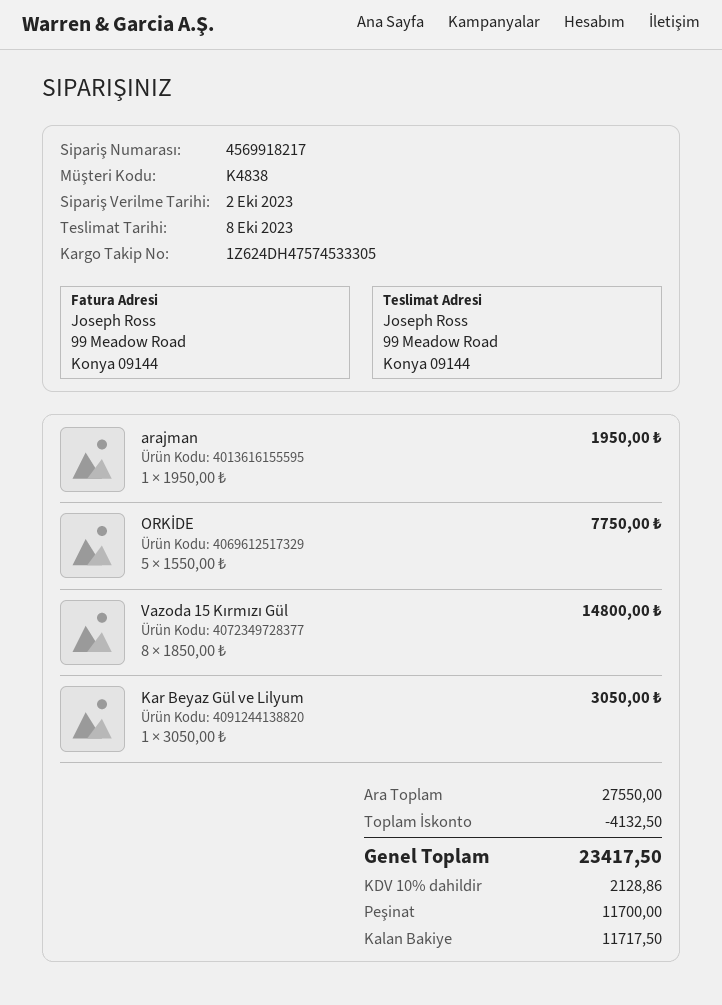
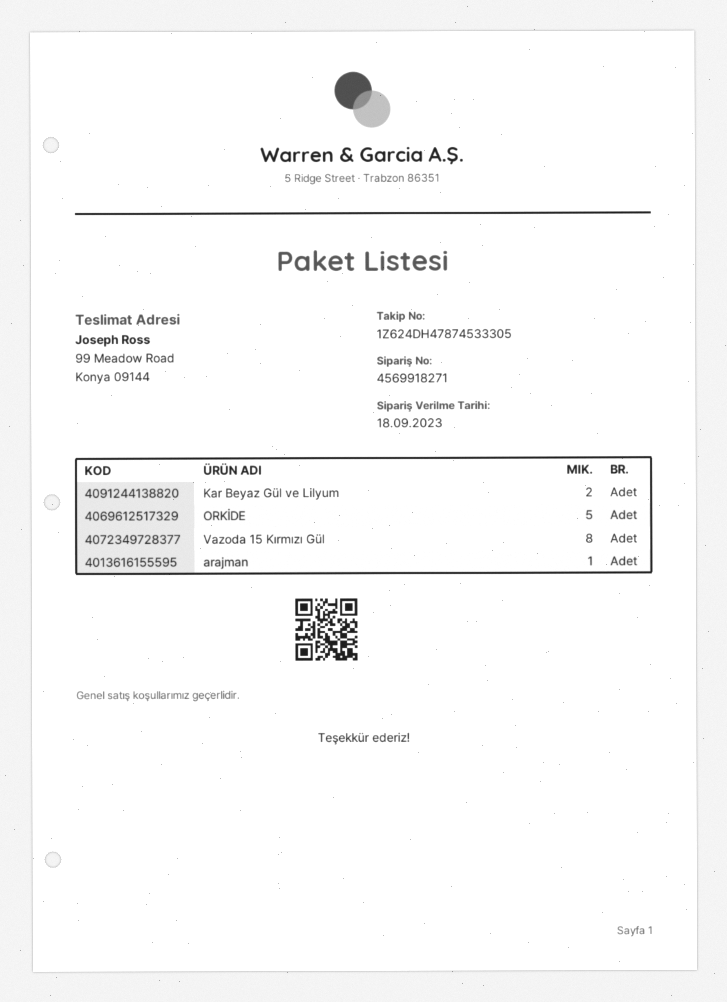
order number: 4569918217 -> 4569918271
order date: 2023-10-02 -> 2023-09-18
tracking number: 1Z624DH47574533305 -> 1Z624DH47874533305
Kar Beyaz Gül ve Lilyum: 1 -> 2

